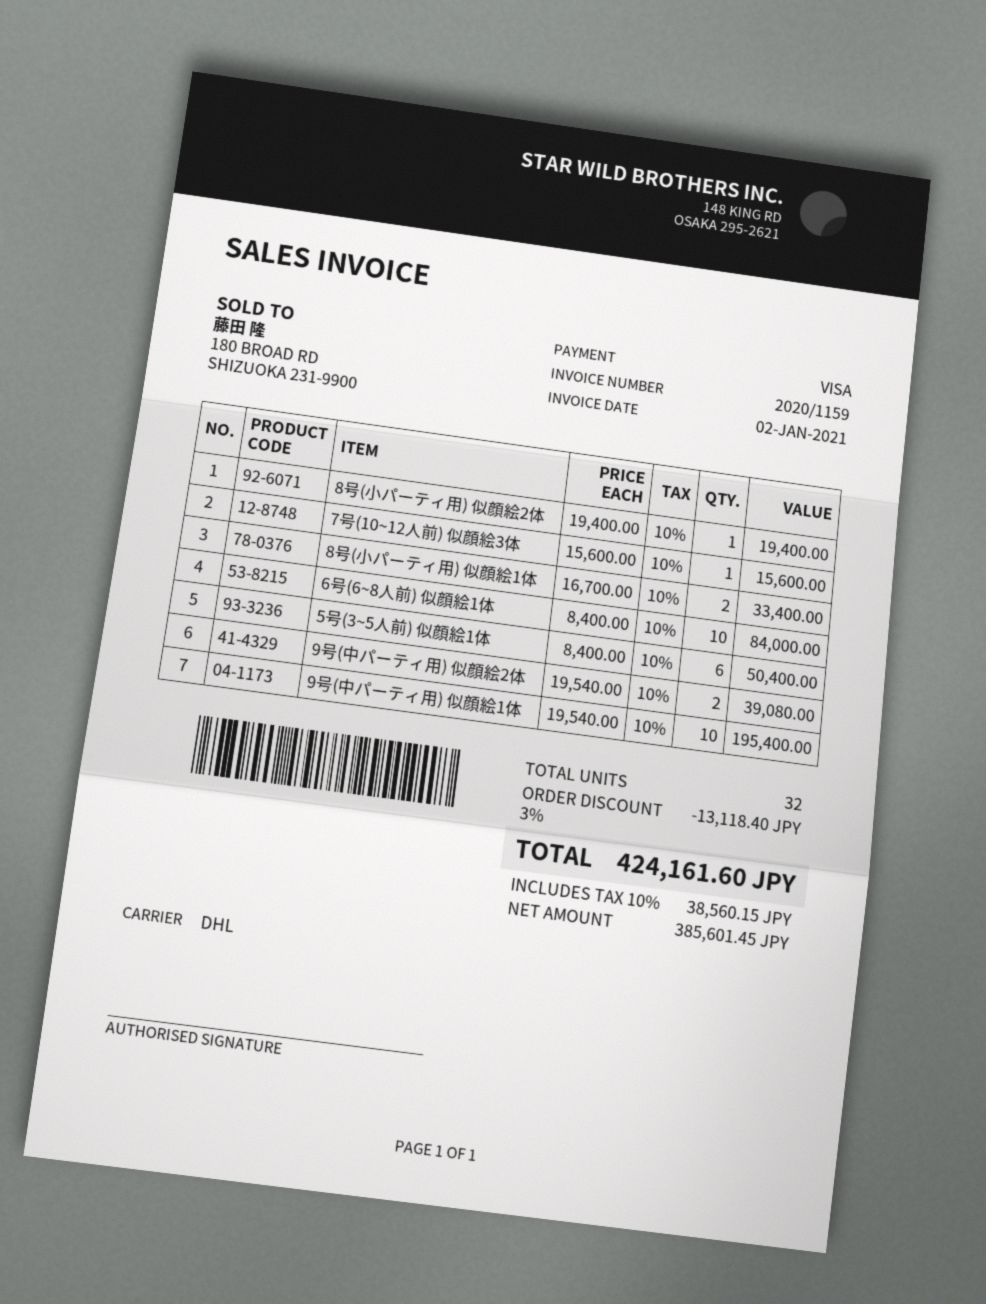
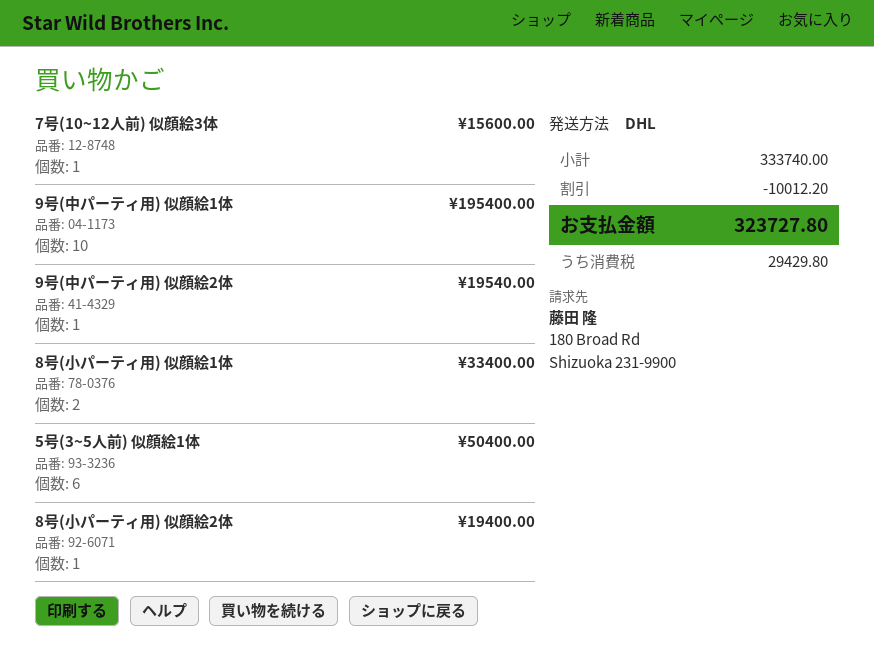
6号(6~8人前) 似顔絵1体: 10 for 84000.00 -> none
9号(中パーティ用) 似顔絵2体: 2 for 39080.00 -> 1 for 19540.00
discount: 13118.40 -> 10012.20
tax: 38560.15 -> 29429.80
total: 424161.60 -> 323727.80

